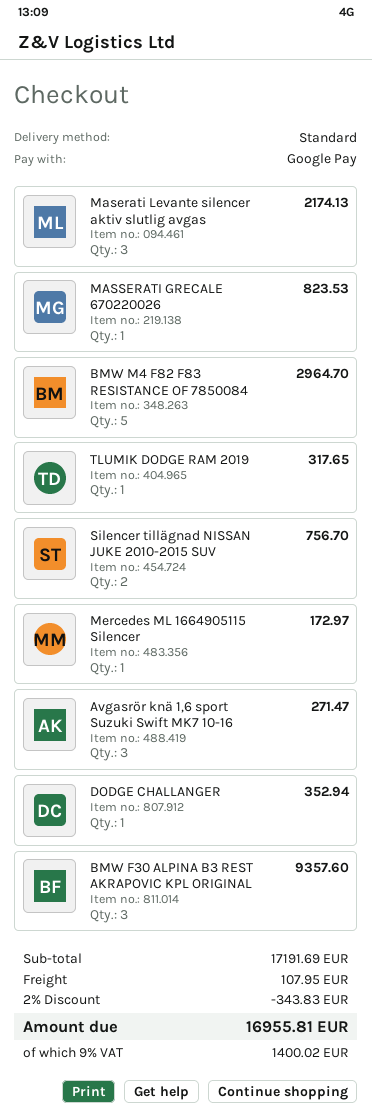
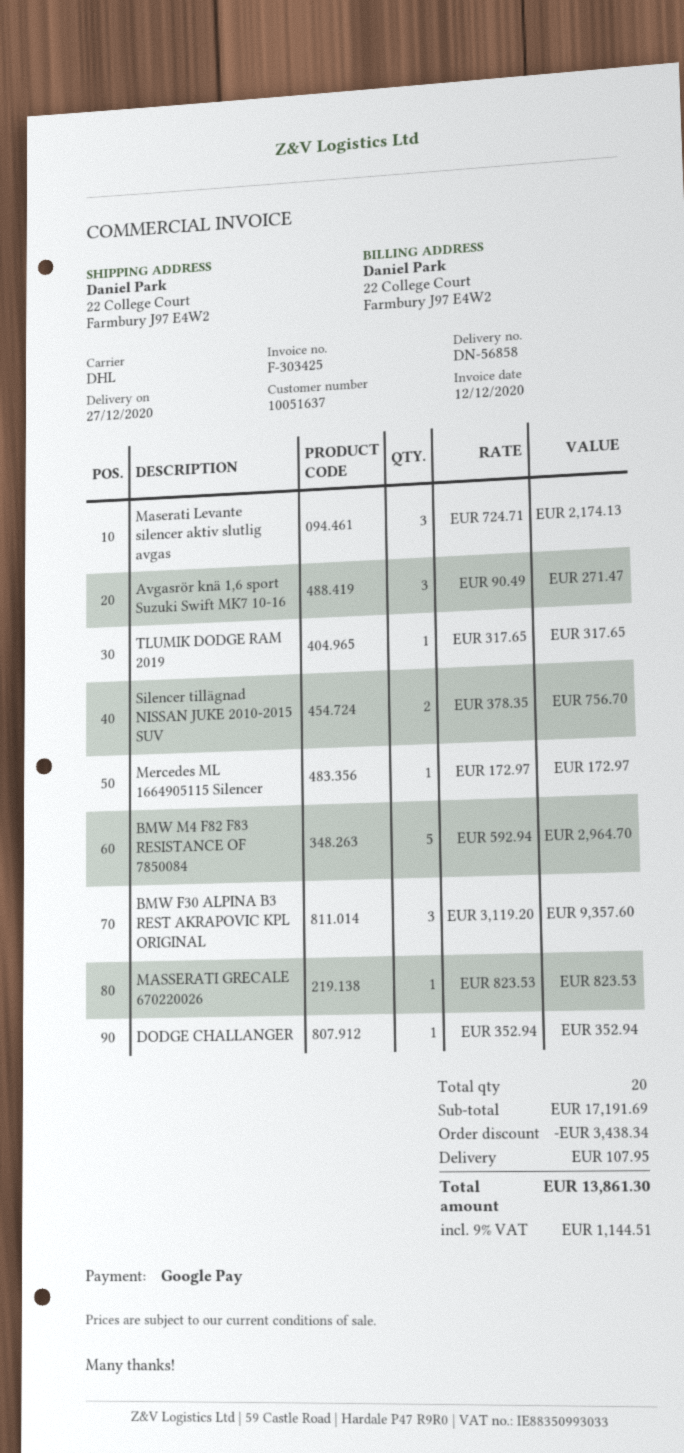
shipping method: standard -> DHL
discount: 343.83 -> 3438.34
tax: 9% = 1400.02 -> 9% = 1144.51
total: 16955.81 -> 13861.30

